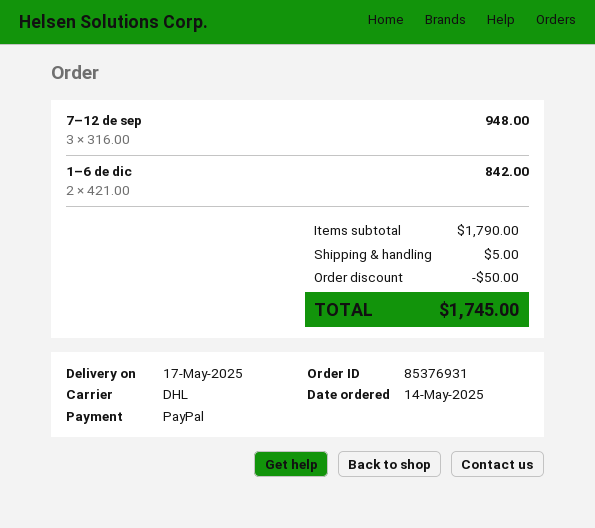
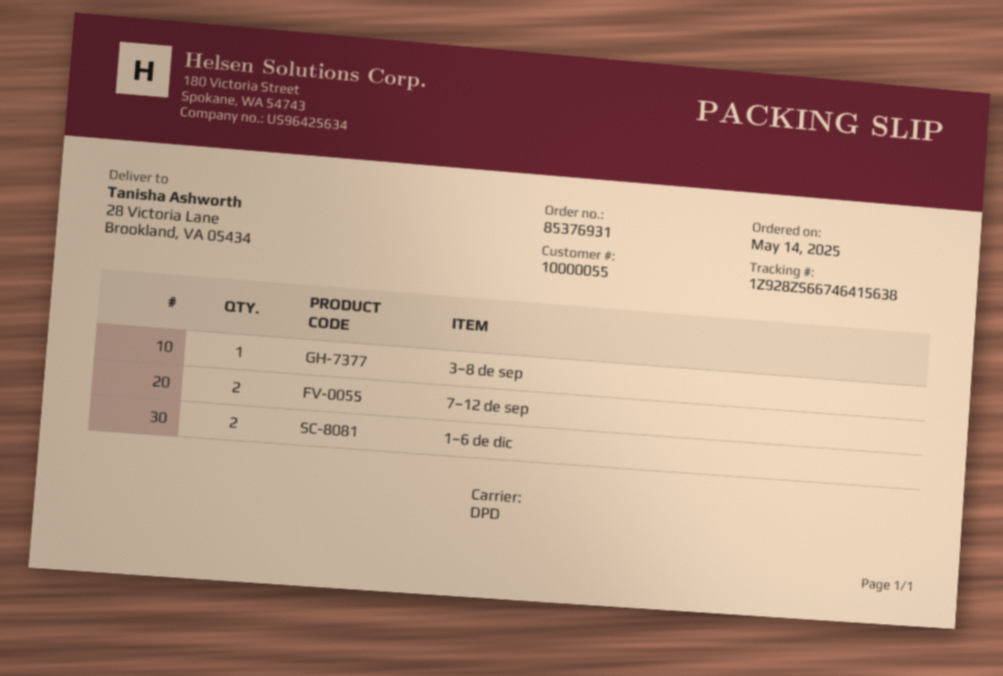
shipping method: DHL -> DPD
7–12 de sep: 3 -> 2
3–8 de sep: none -> 1

